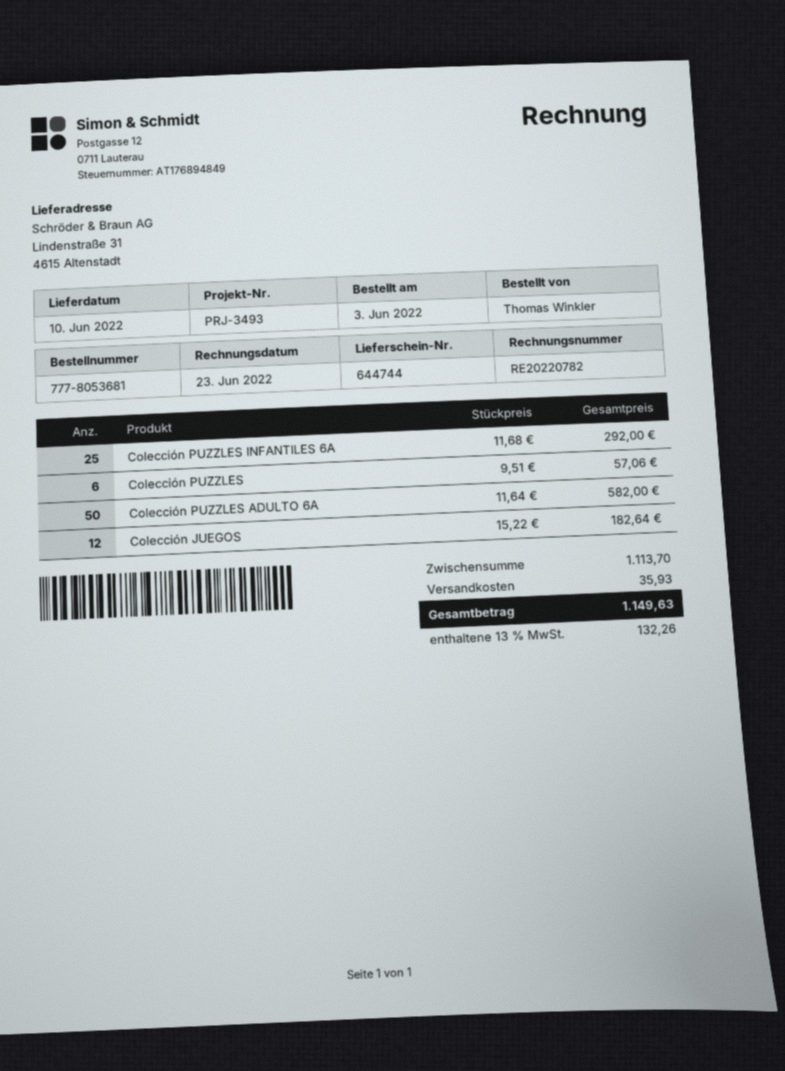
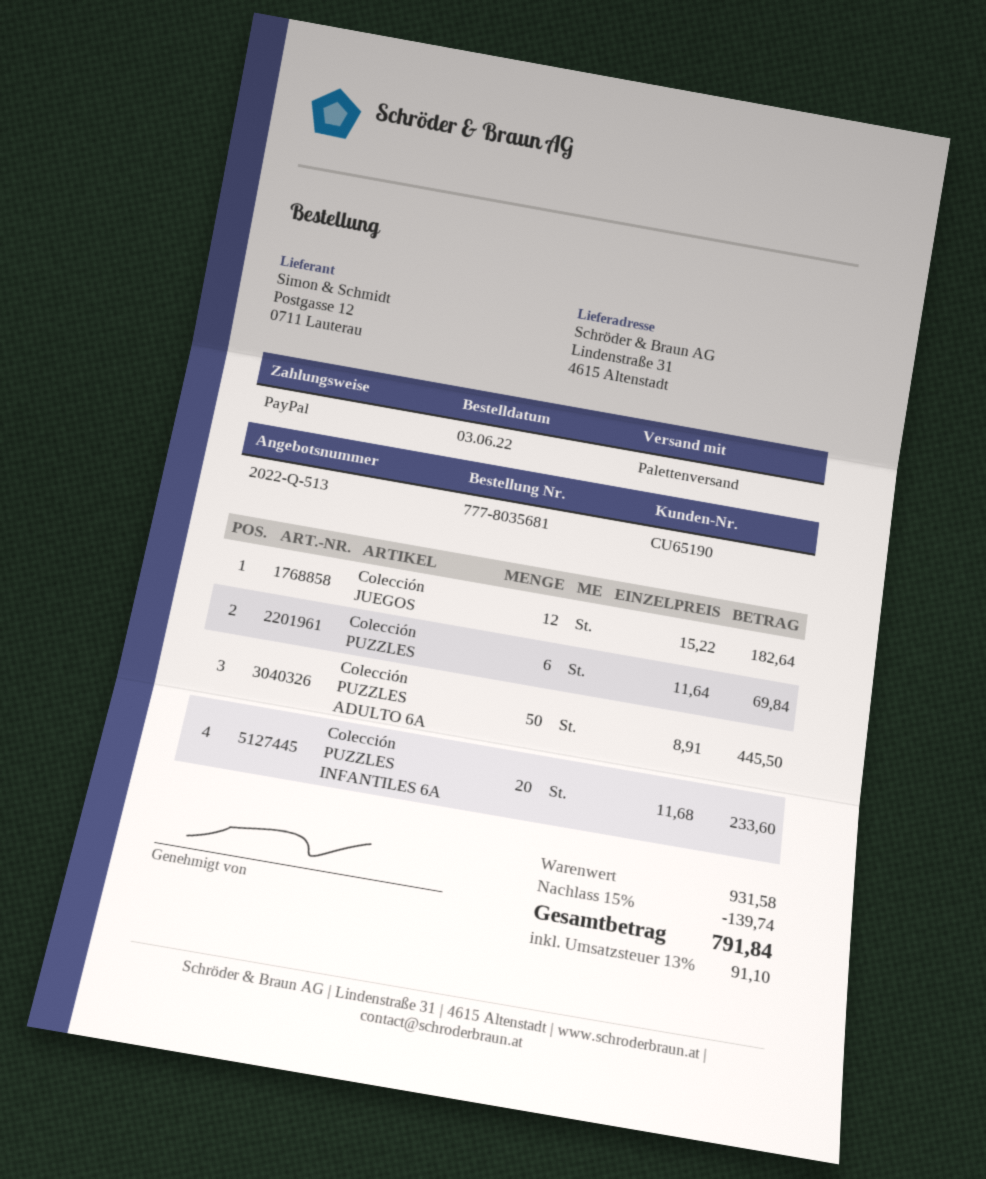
order number: 777-8053681 -> 777-8035681
Colección PUZZLES INFANTILES 6A: 25 x 11.68 = 292.00 -> 20 x 11.68 = 233.60
Colección PUZZLES: 6 x 9.51 = 57.06 -> 6 x 11.64 = 69.84
Colección PUZZLES ADULTO 6A: 50 x 11.64 = 582.00 -> 50 x 8.91 = 445.50
subtotal: 1113.70 -> 931.58
discount: none -> 15% = 139.74
shipping: 35.93 -> none
tax: 13% = 132.26 -> 13% = 91.10
total: 1149.63 -> 791.84

